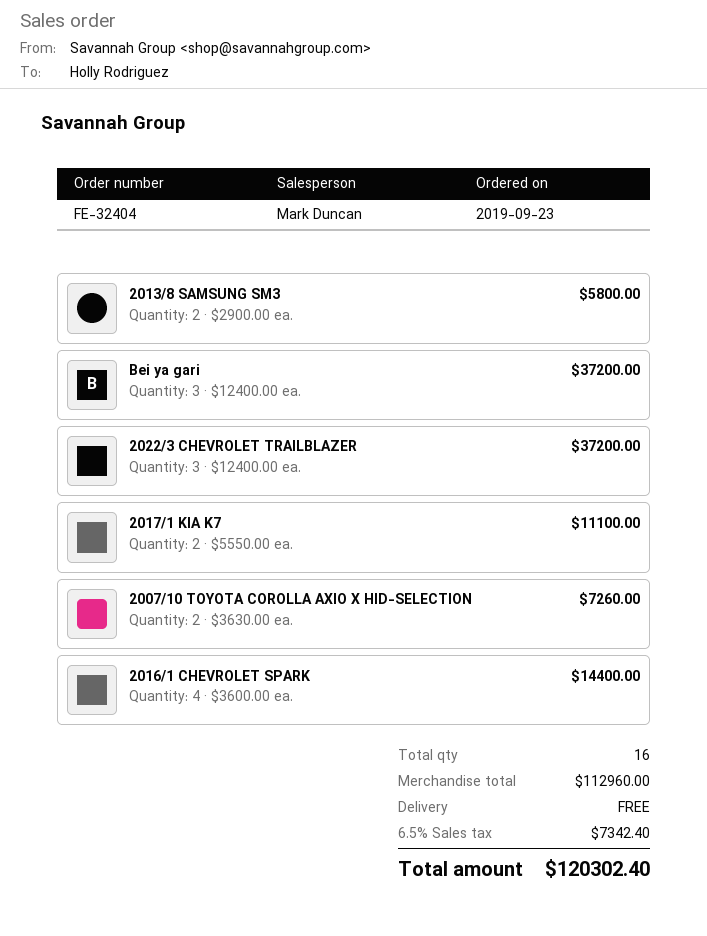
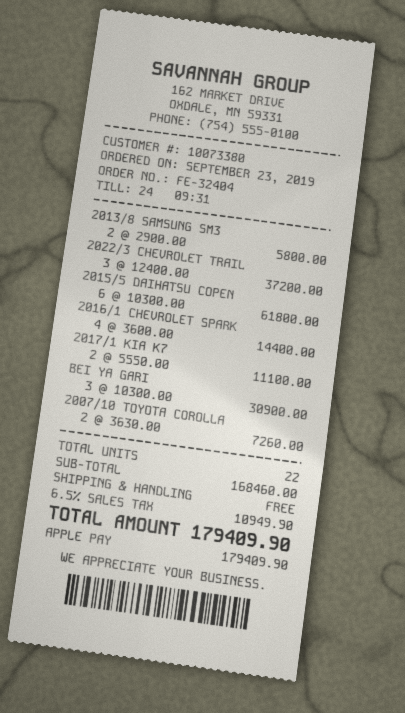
Bei ya gari: 3 x 12400.00 = 37200.00 -> 3 x 10300.00 = 30900.00
2015/5 DAIHATSU COPEN: none -> 6 x 10300.00 = 61800.00
total quantity: 16 -> 22
subtotal: 112960.00 -> 168460.00
tax: 6.5% = 7342.40 -> 6.5% = 10949.90
total: 120302.40 -> 179409.90

